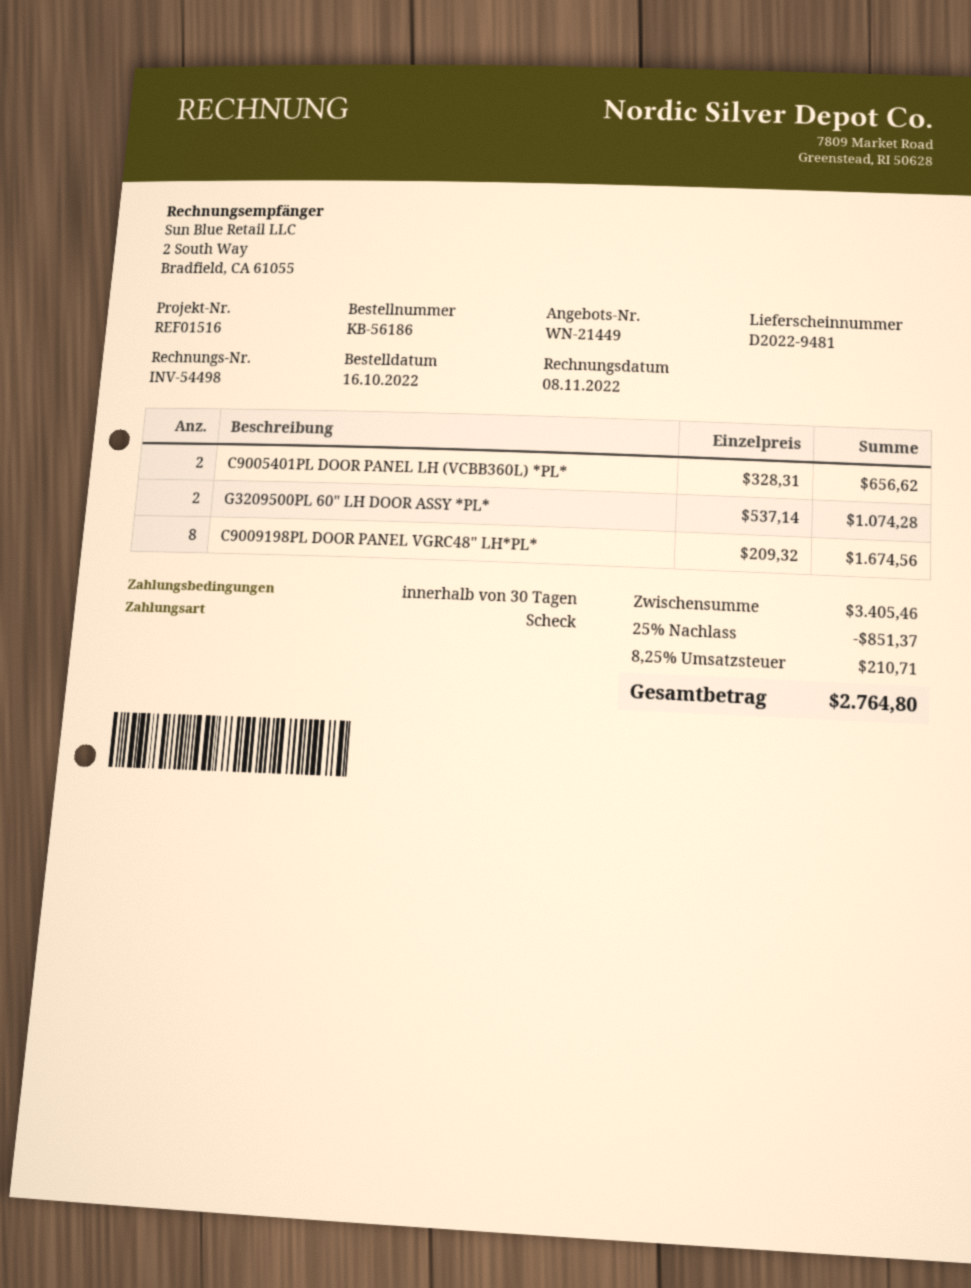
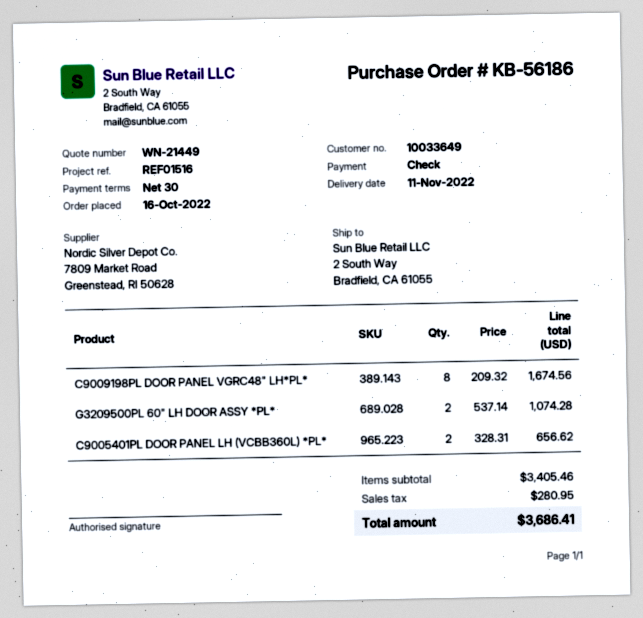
discount: 25% = 851.37 -> none
tax: 210.71 -> 280.95
total: 2764.80 -> 3686.41

